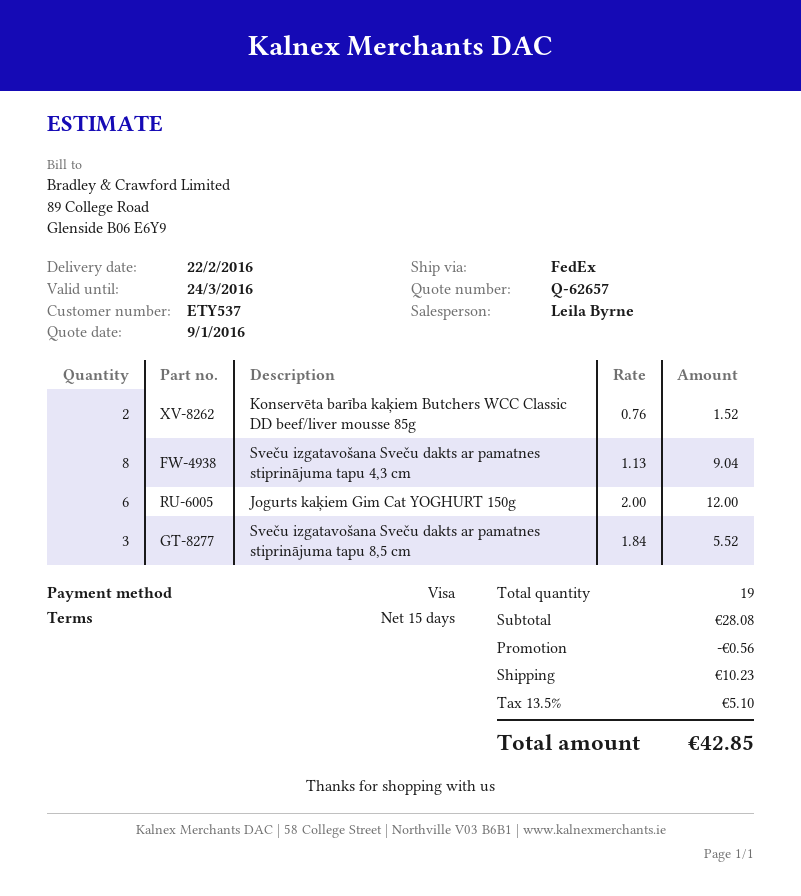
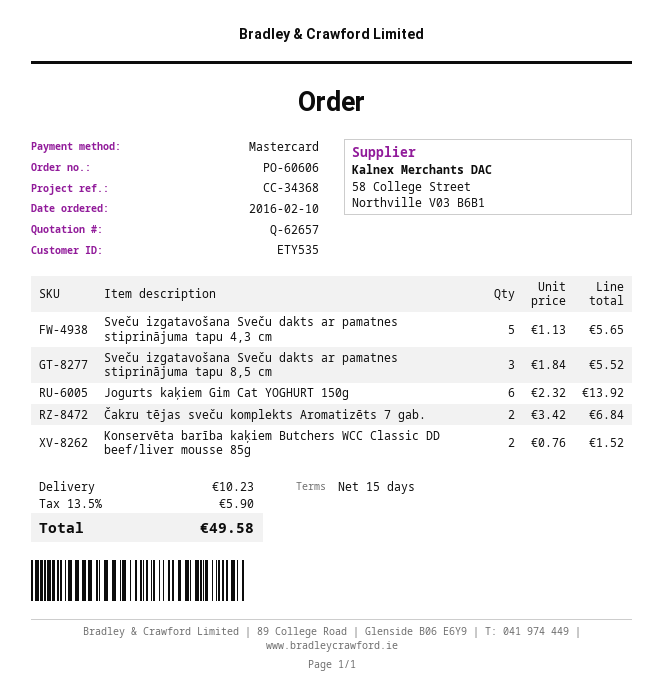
customer number: ETY537 -> ETY535
payment method: Visa -> Mastercard
Sveču izgatavošana Sveču dakts ar pamatnes stiprinājuma tapu 4,3 cm: 8 x 1.13 = 9.04 -> 5 x 1.13 = 5.65
Jogurts kaķiem Gim Cat YOGHURT 150g: 6 x 2.00 = 12.00 -> 6 x 2.32 = 13.92
Čakru tējas sveču komplekts Aromatizēts 7 gab.: none -> 2 x 3.42 = 6.84
discount: 0.56 -> none
tax: 13.5% = 5.10 -> 13.5% = 5.90
total: 42.85 -> 49.58

